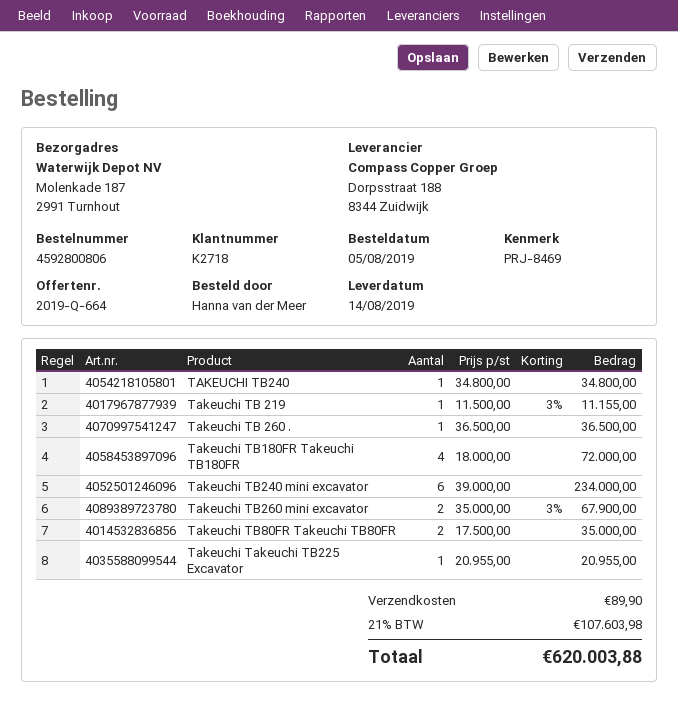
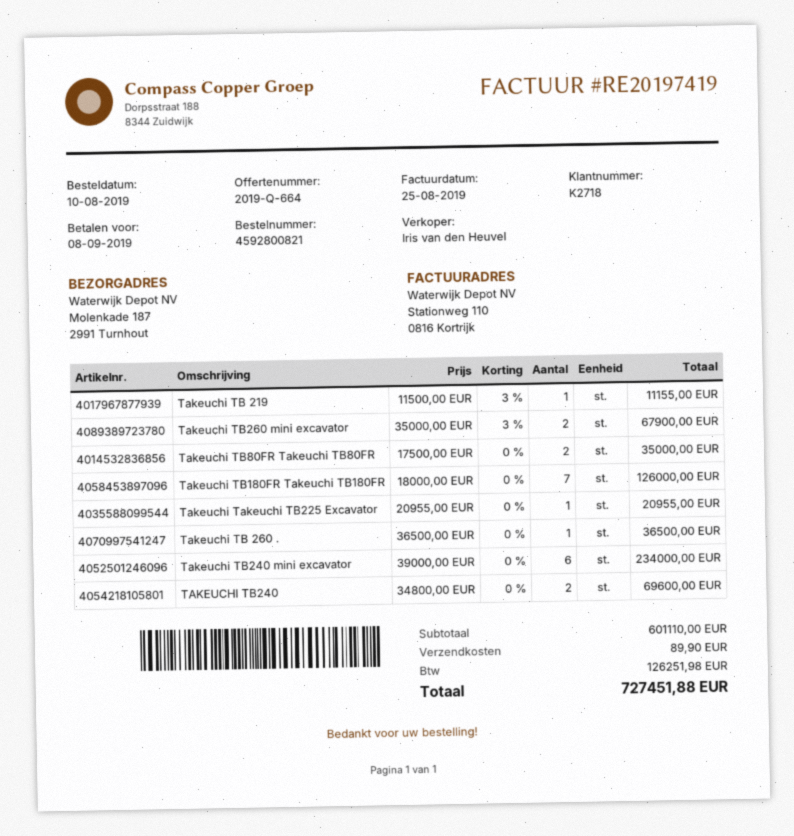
order number: 4592800806 -> 4592800821
order date: 2019-08-05 -> 2019-08-10
TAKEUCHI TB240: 1 x 34800.00 = 34800.00 -> 2 x 34800.00 = 69600.00
Takeuchi TB180FR Takeuchi TB180FR: 4 x 18000.00 = 72000.00 -> 7 x 18000.00 = 126000.00
tax: 107603.98 -> 126251.98
total: 620003.88 -> 727451.88

